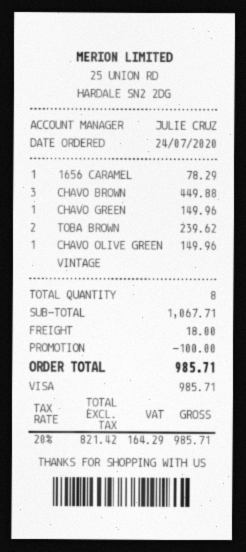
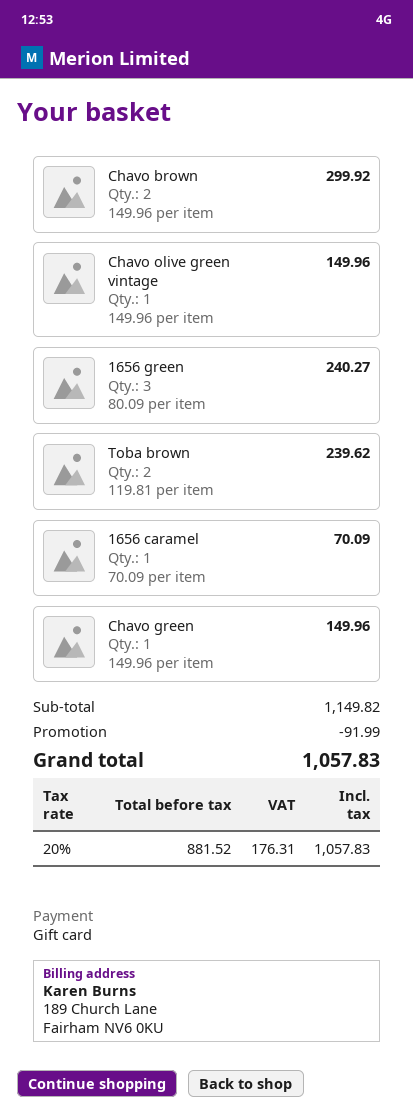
payment method: Visa -> gift card
1656 CARAMEL: 1 for 78.29 -> 1 for 70.09
CHAVO BROWN: 3 for 449.88 -> 2 for 299.92
1656 green: none -> 3 for 240.27
subtotal: 1067.71 -> 1149.82
discount: 100.00 -> 91.99
shipping: 18.00 -> none
net: 821.42 -> 881.52
tax: 20% = 164.29 -> 20% = 176.31
total: 985.71 -> 1057.83

